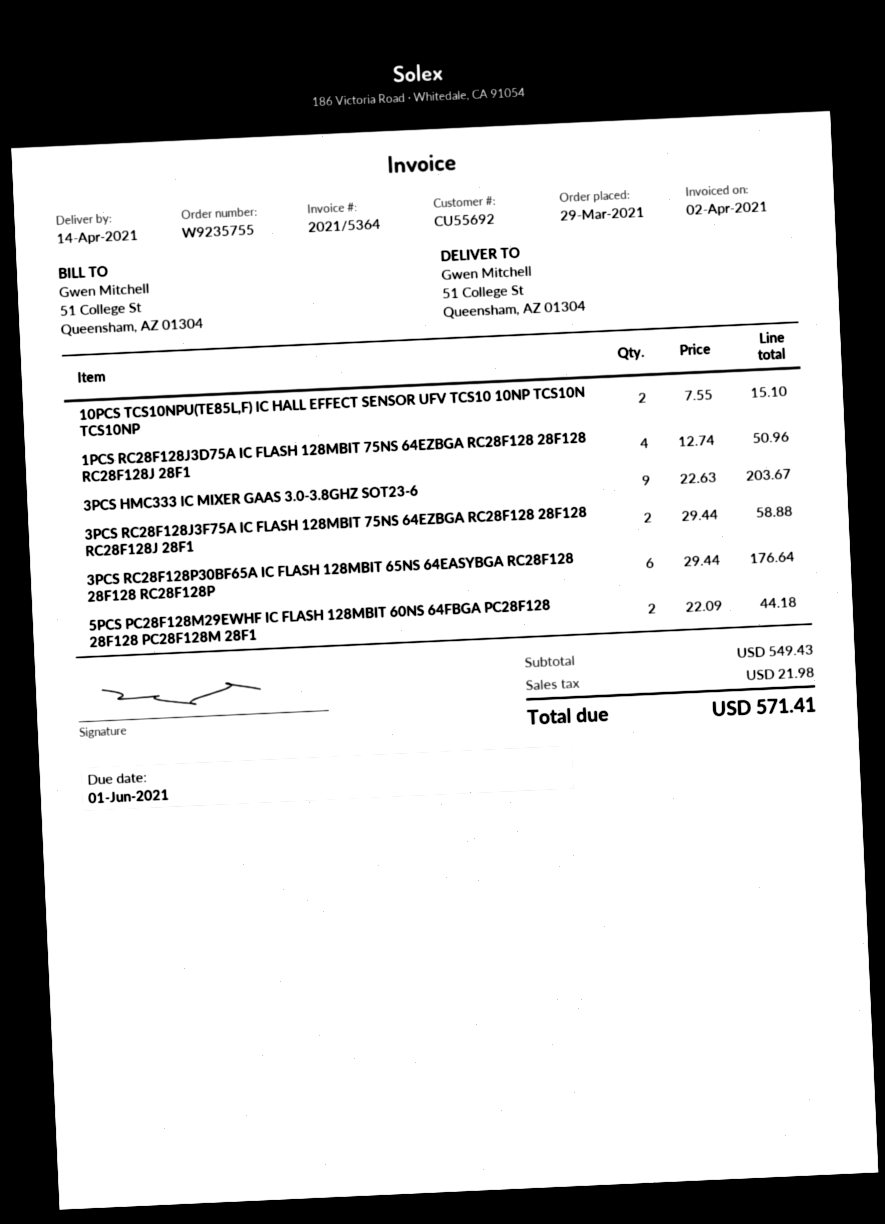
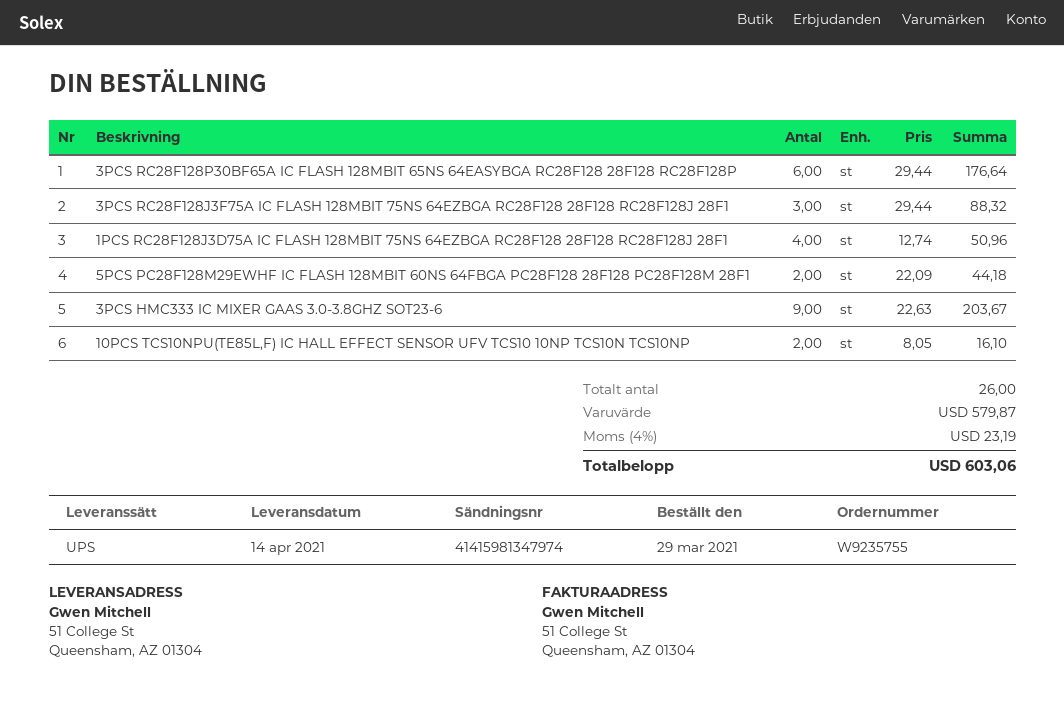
10PCS TCS10NPU(TE85L,F) IC HALL EFFECT SENSOR UFV TCS10 10NP TCS10N TCS10NP: 2 x 7.55 = 15.10 -> 2 x 8.05 = 16.10
3PCS RC28F128J3F75A IC FLASH 128MBIT 75NS 64EZBGA RC28F128 28F128 RC28F128J 28F1: 2 x 29.44 = 58.88 -> 3 x 29.44 = 88.32
subtotal: 549.43 -> 579.87
tax: 21.98 -> 23.19
total: 571.41 -> 603.06

